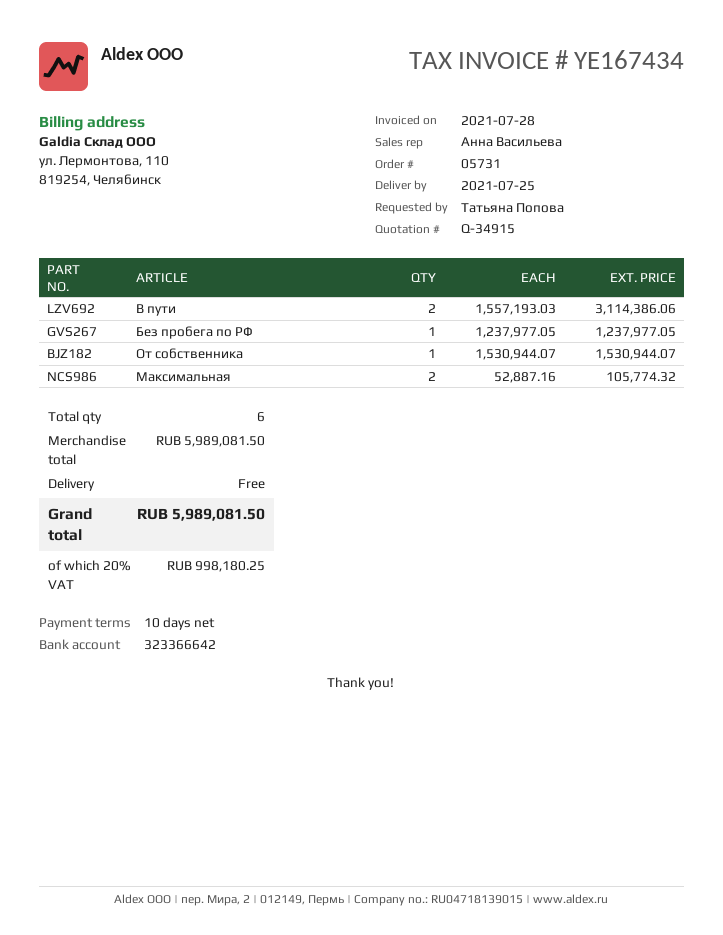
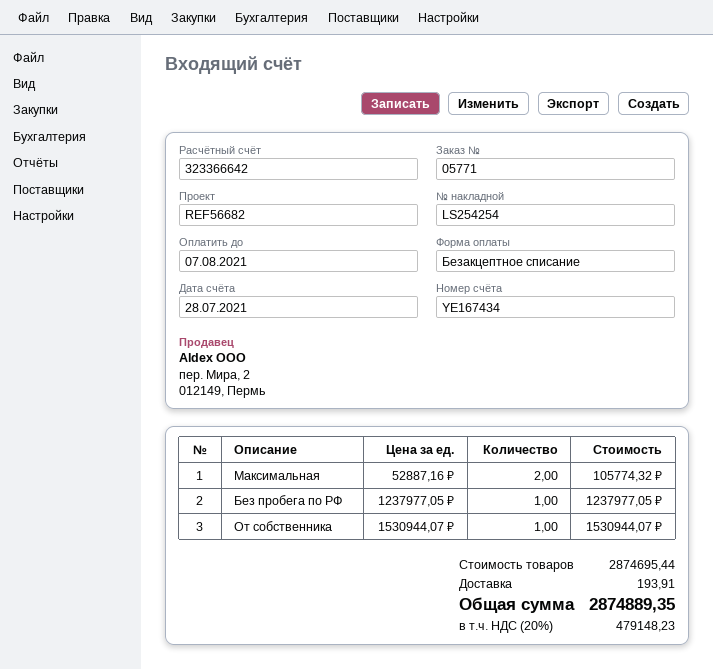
order number: 05731 -> 05771
В пути: 2 x 1557193.03 = 3114386.06 -> none
subtotal: 5989081.50 -> 2874695.44
shipping: 0.00 -> 193.91
tax: 20% = 998180.25 -> 20% = 479148.23
total: 5989081.50 -> 2874889.35

